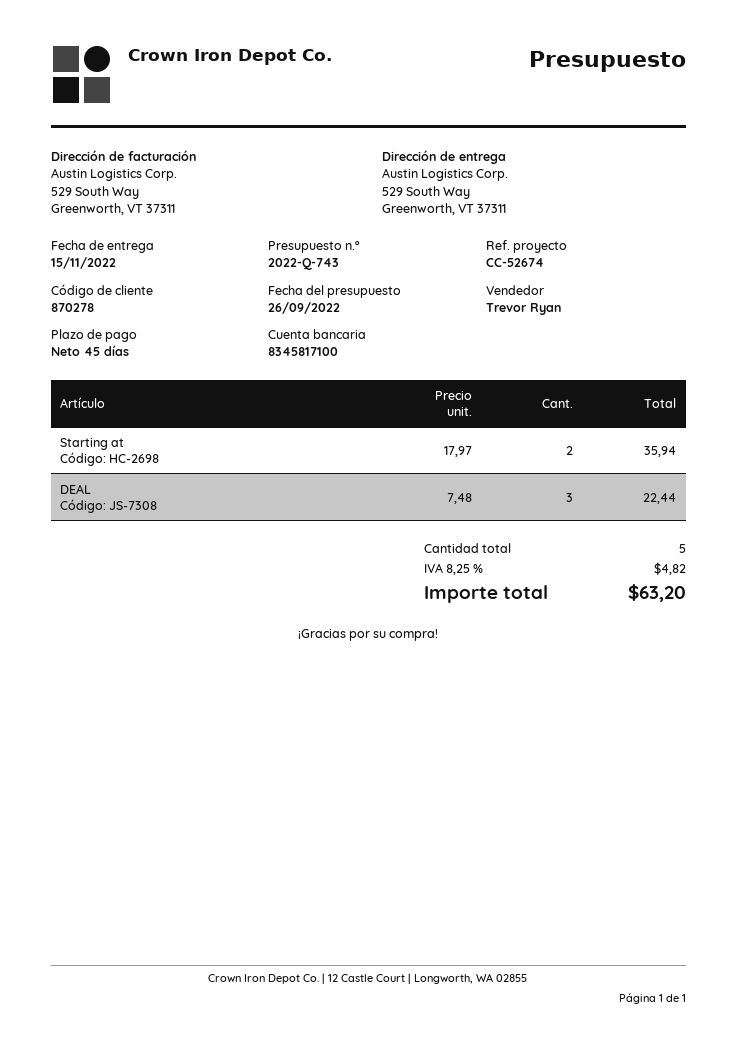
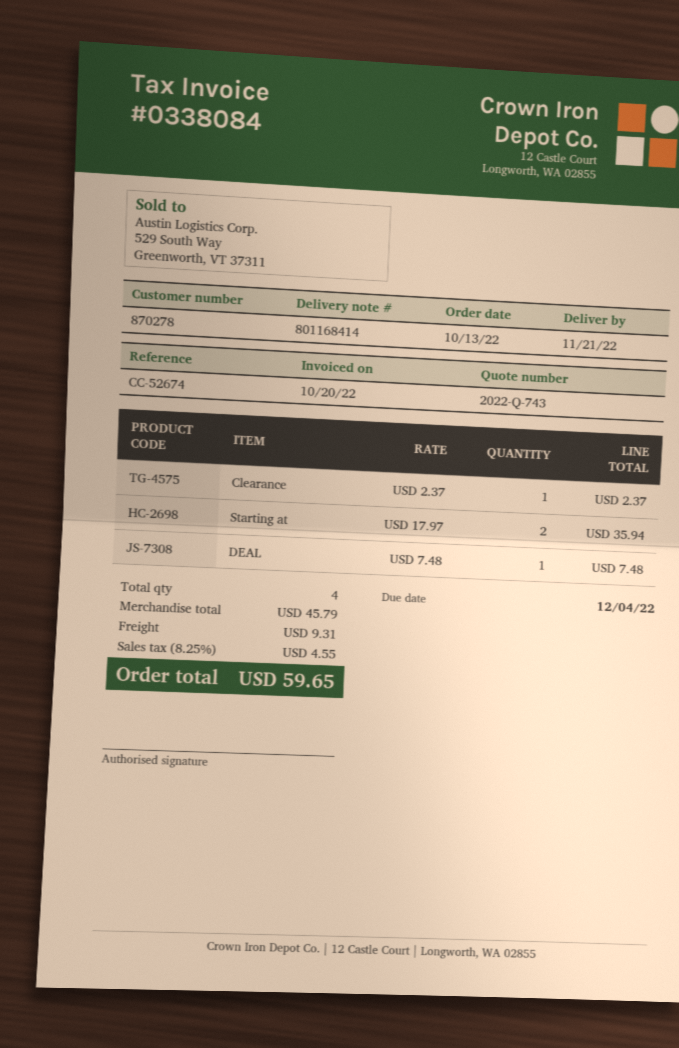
delivery date: 2022-11-15 -> 2022-11-21
DEAL: 3 x 7.48 = 22.44 -> 1 x 7.48 = 7.48
Clearance: none -> 1 x 2.37 = 2.37
total quantity: 5 -> 4
shipping: none -> 9.31
tax: 8.25% = 4.82 -> 8.25% = 4.55
total: 63.20 -> 59.65

